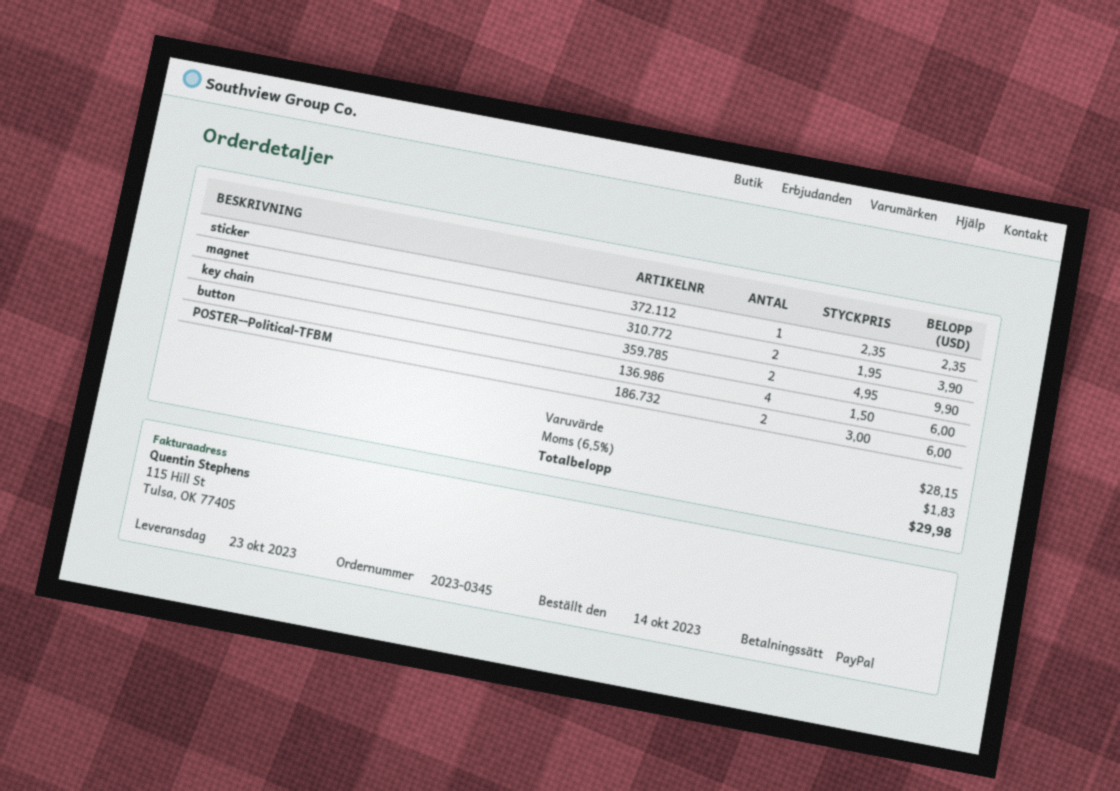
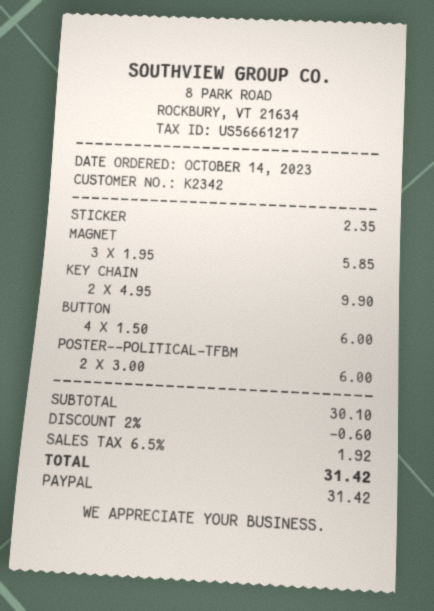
magnet: 2 x 1.95 = 3.90 -> 3 x 1.95 = 5.85
subtotal: 28.15 -> 30.10
discount: none -> 2% = 0.60
tax: 6.5% = 1.83 -> 6.5% = 1.92
total: 29.98 -> 31.42

